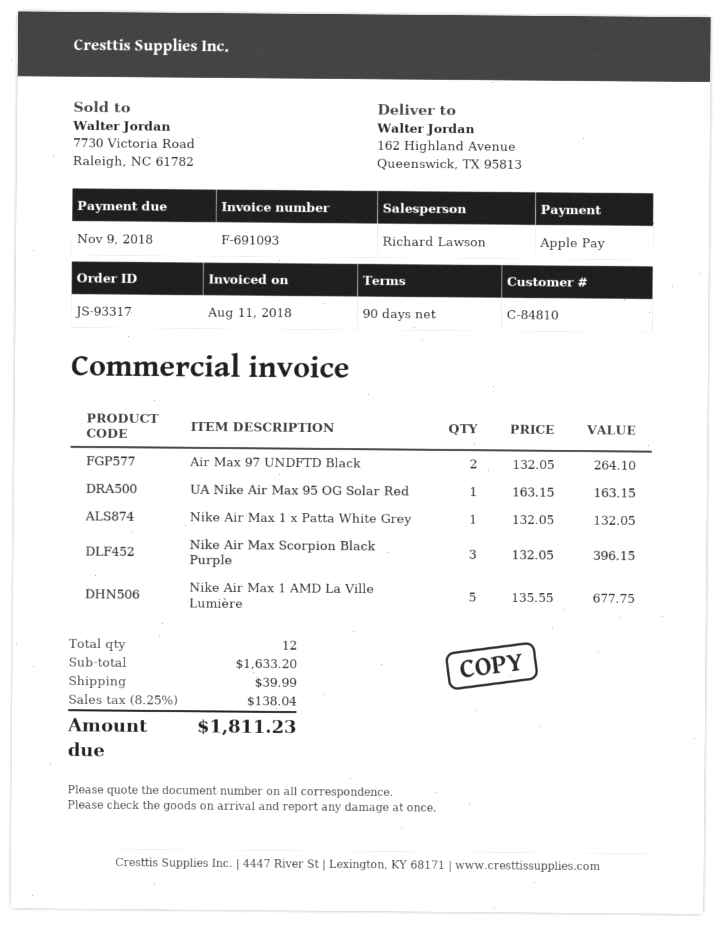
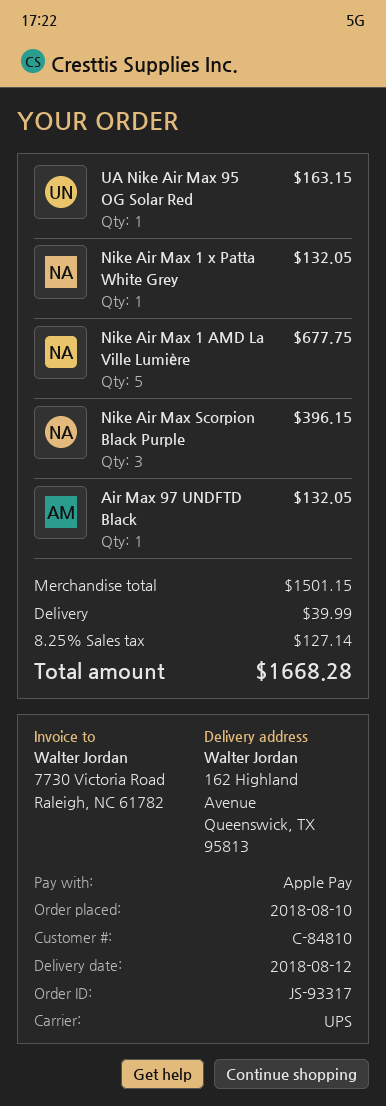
Air Max 97 UNDFTD Black: 2 for 264.10 -> 1 for 132.05
subtotal: 1633.20 -> 1501.15
tax: 8.25% = 138.04 -> 8.25% = 127.14
total: 1811.23 -> 1668.28

